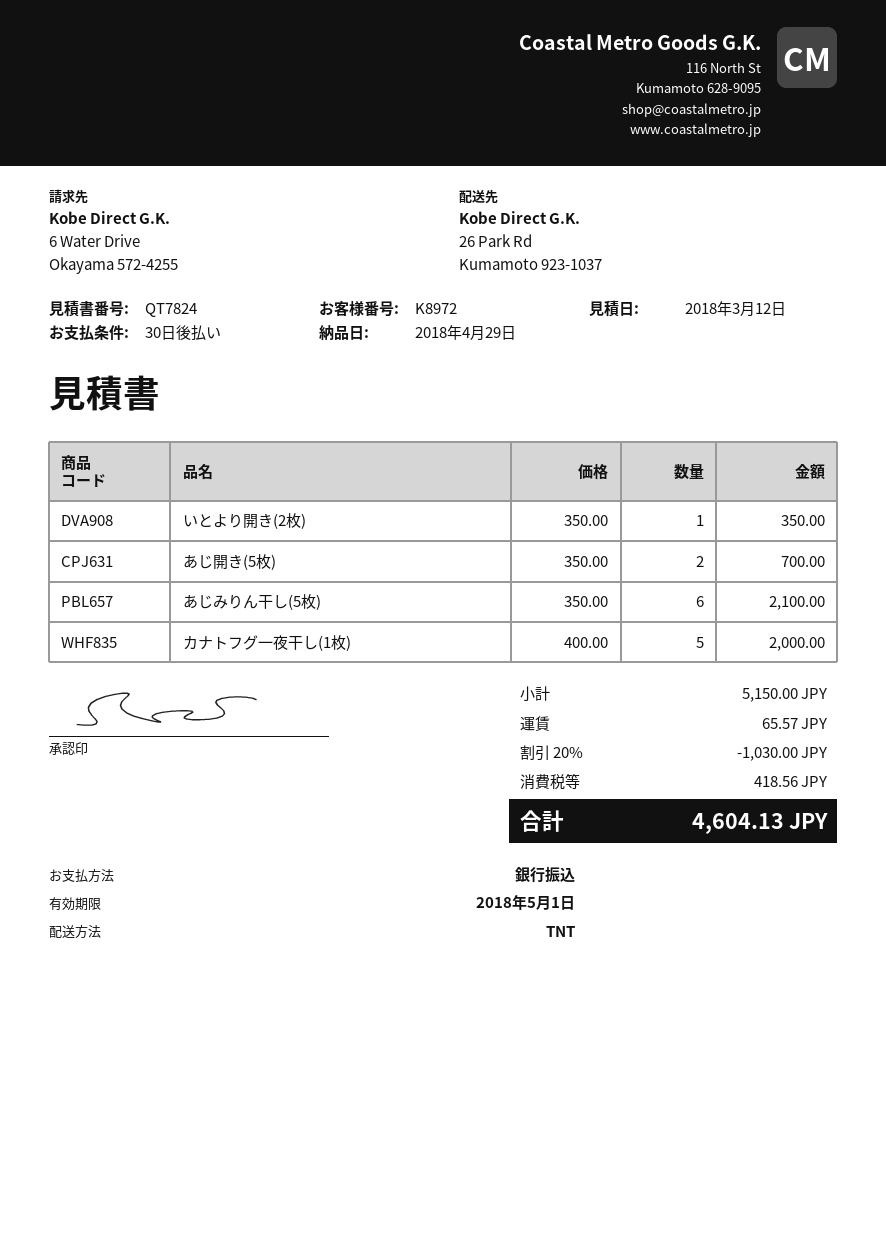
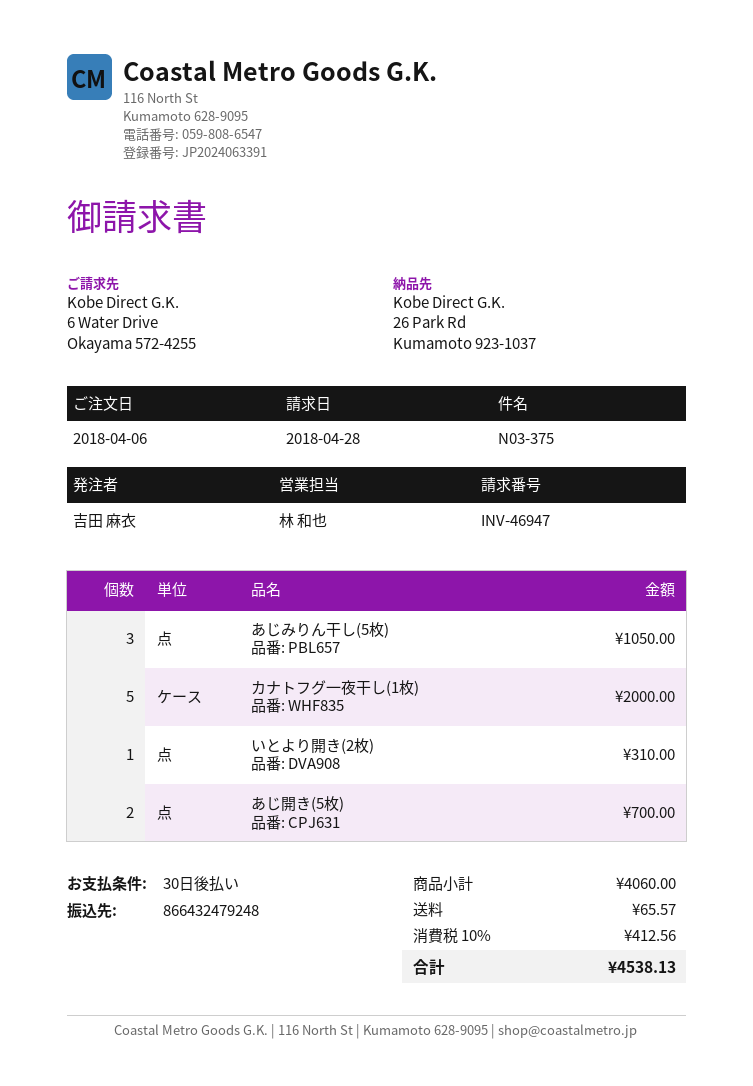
いとより開き(2枚): 1 for 350.00 -> 1 for 310.00
あじみりん干し(5枚): 6 for 2100.00 -> 3 for 1050.00
subtotal: 5150.00 -> 4060.00
discount: 20% = 1030.00 -> none
tax: 418.56 -> 412.56
total: 4604.13 -> 4538.13

